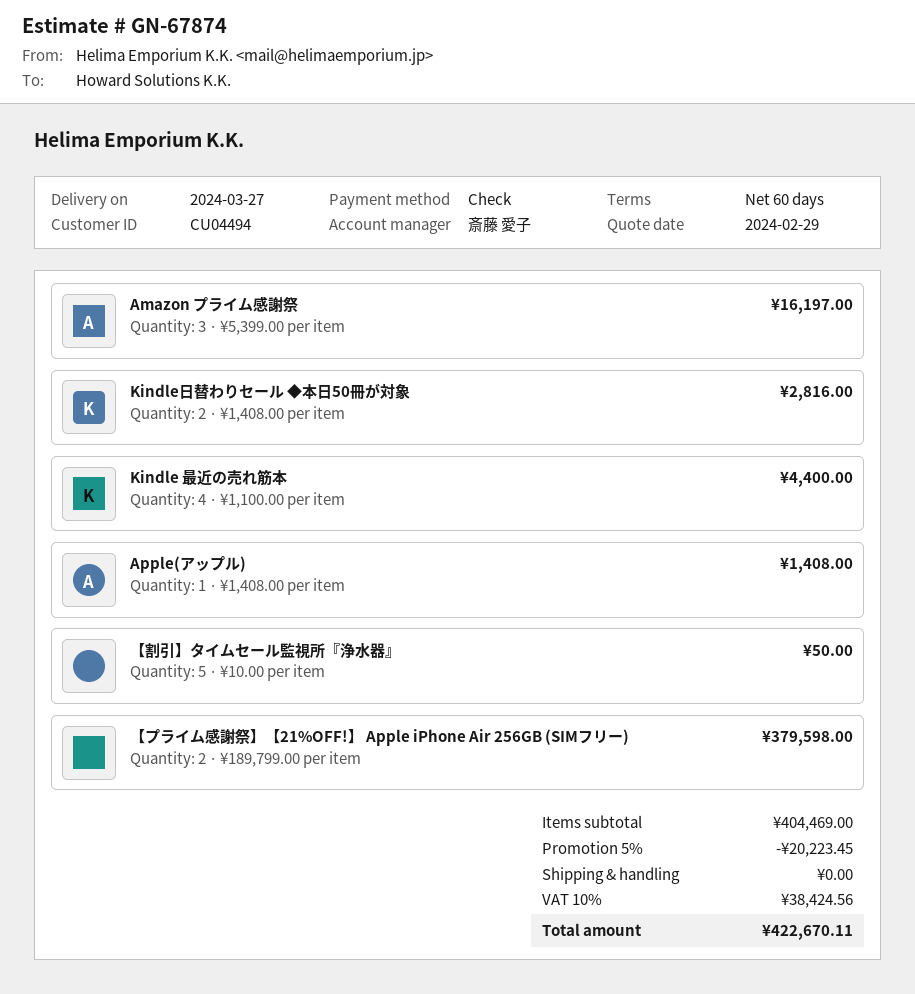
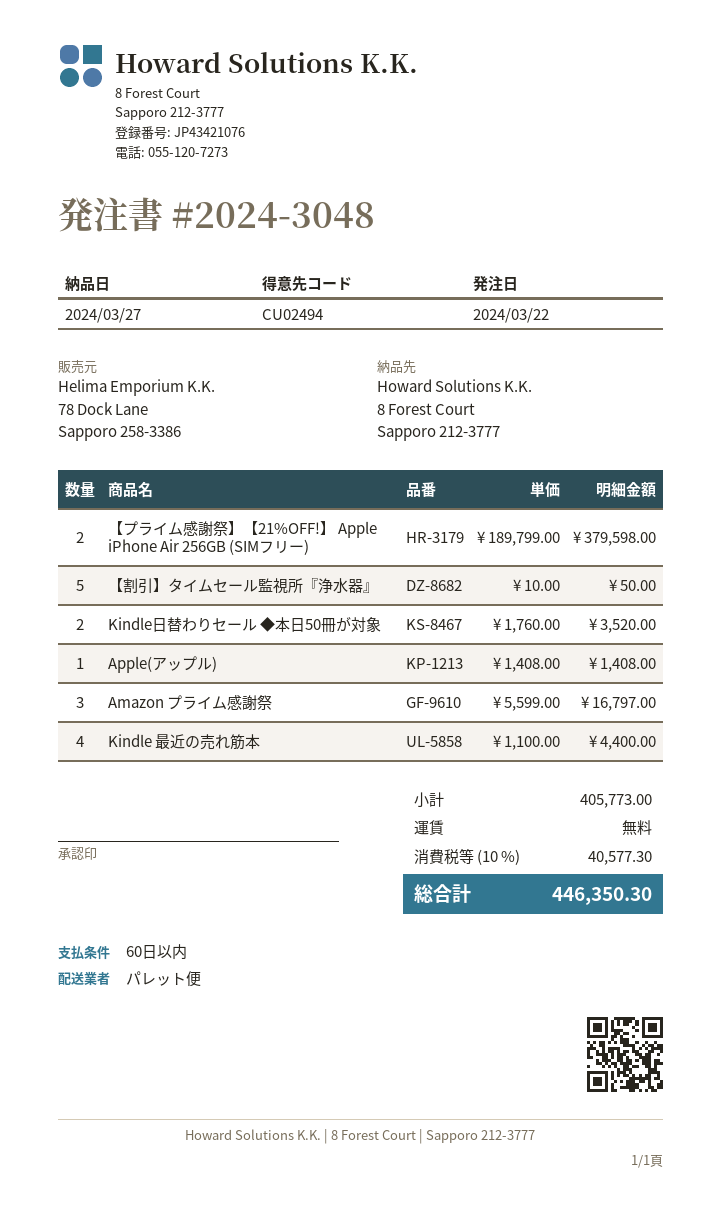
customer number: CU04494 -> CU02494
Amazon プライム感謝祭: 3 x 5399.00 = 16197.00 -> 3 x 5599.00 = 16797.00
Kindle日替わりセール ◆本日50冊が対象: 2 x 1408.00 = 2816.00 -> 2 x 1760.00 = 3520.00
subtotal: 404469.00 -> 405773.00
discount: 5% = 20223.45 -> none
tax: 10% = 38424.56 -> 10% = 40577.30
total: 422670.11 -> 446350.30

